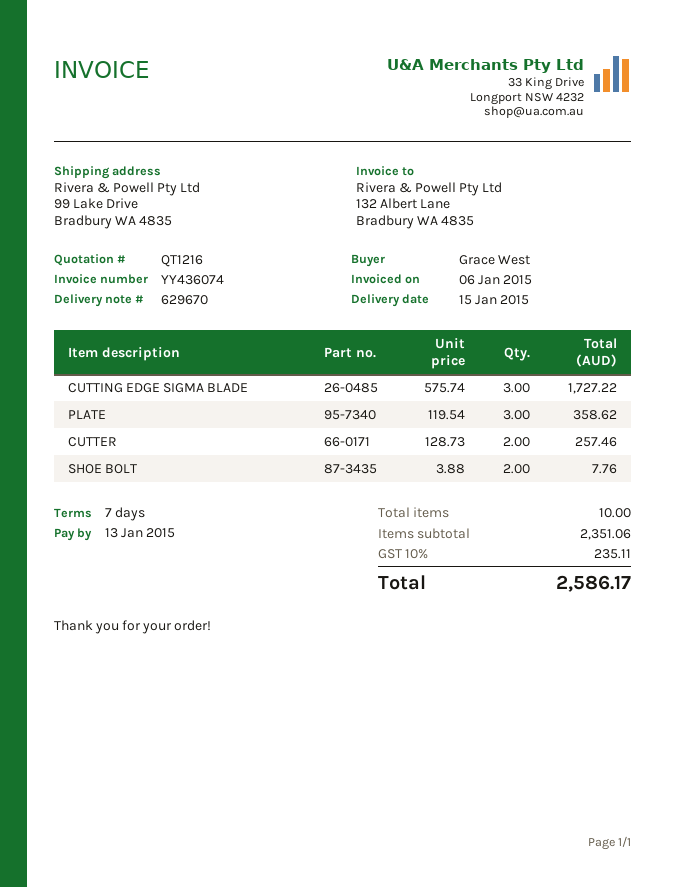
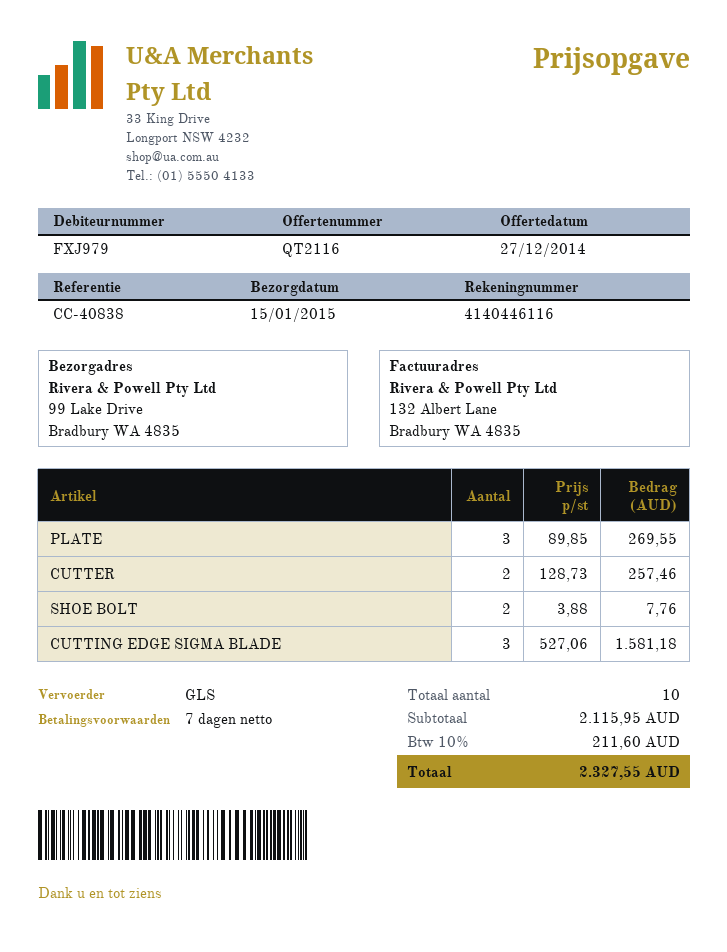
quote number: QT1216 -> QT2116
CUTTING EDGE SIGMA BLADE: 3 x 575.74 = 1727.22 -> 3 x 527.06 = 1581.18
PLATE: 3 x 119.54 = 358.62 -> 3 x 89.85 = 269.55
subtotal: 2351.06 -> 2115.95
tax: 10% = 235.11 -> 10% = 211.60
total: 2586.17 -> 2327.55

